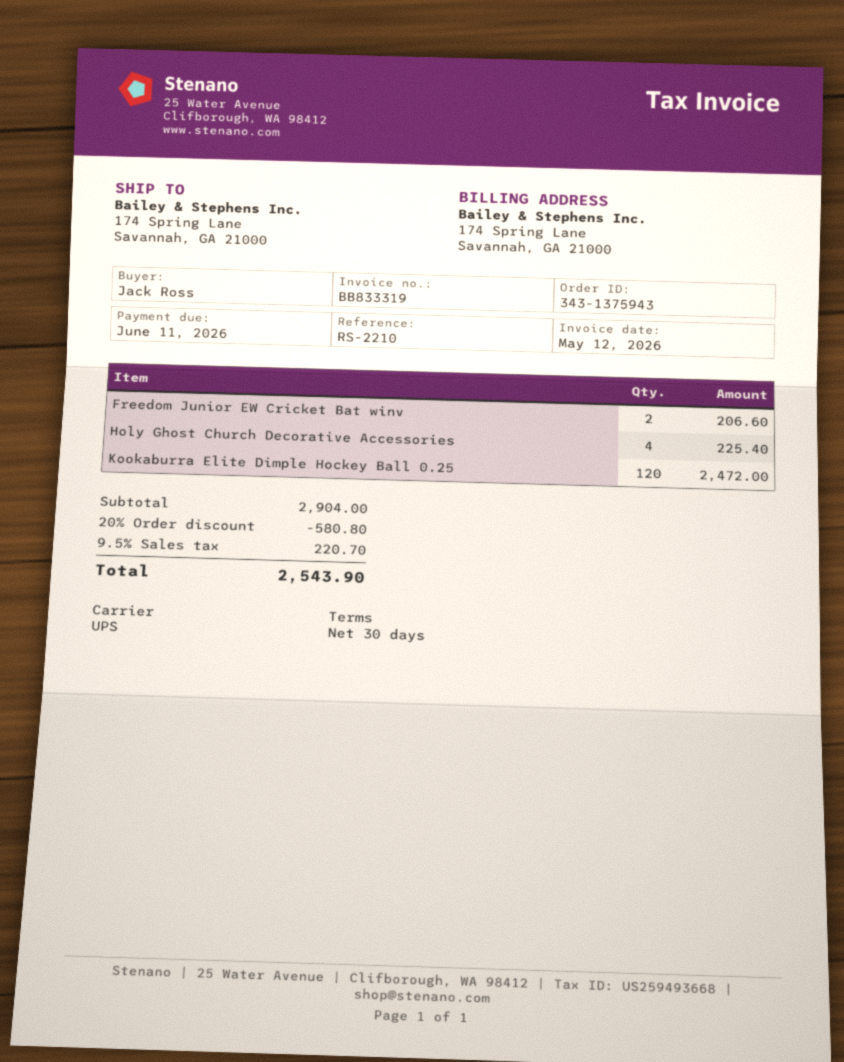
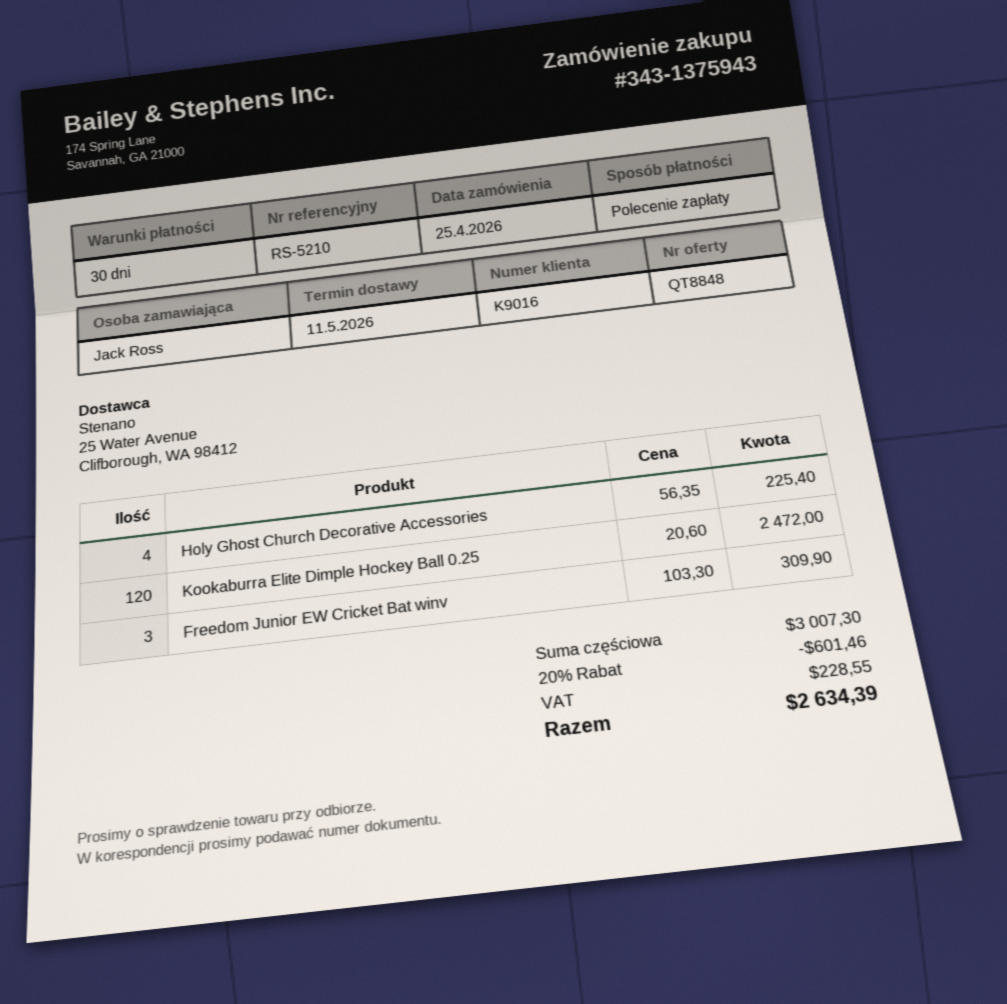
reference: RS-2210 -> RS-5210
Freedom Junior EW Cricket Bat winv: 2 for 206.60 -> 3 for 309.90
subtotal: 2904.00 -> 3007.30
discount: 20% = 580.80 -> 20% = 601.46
tax: 220.70 -> 228.55
total: 2543.90 -> 2634.39

